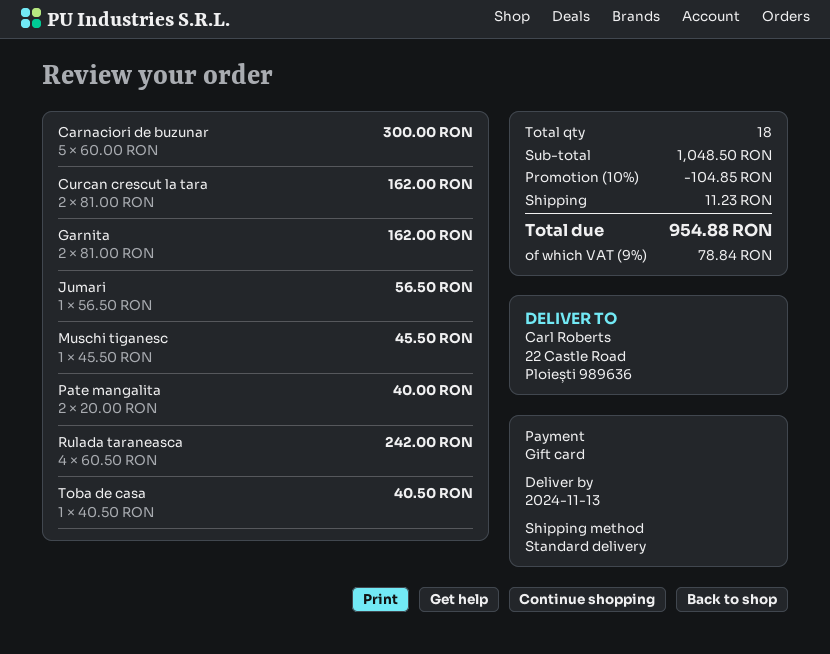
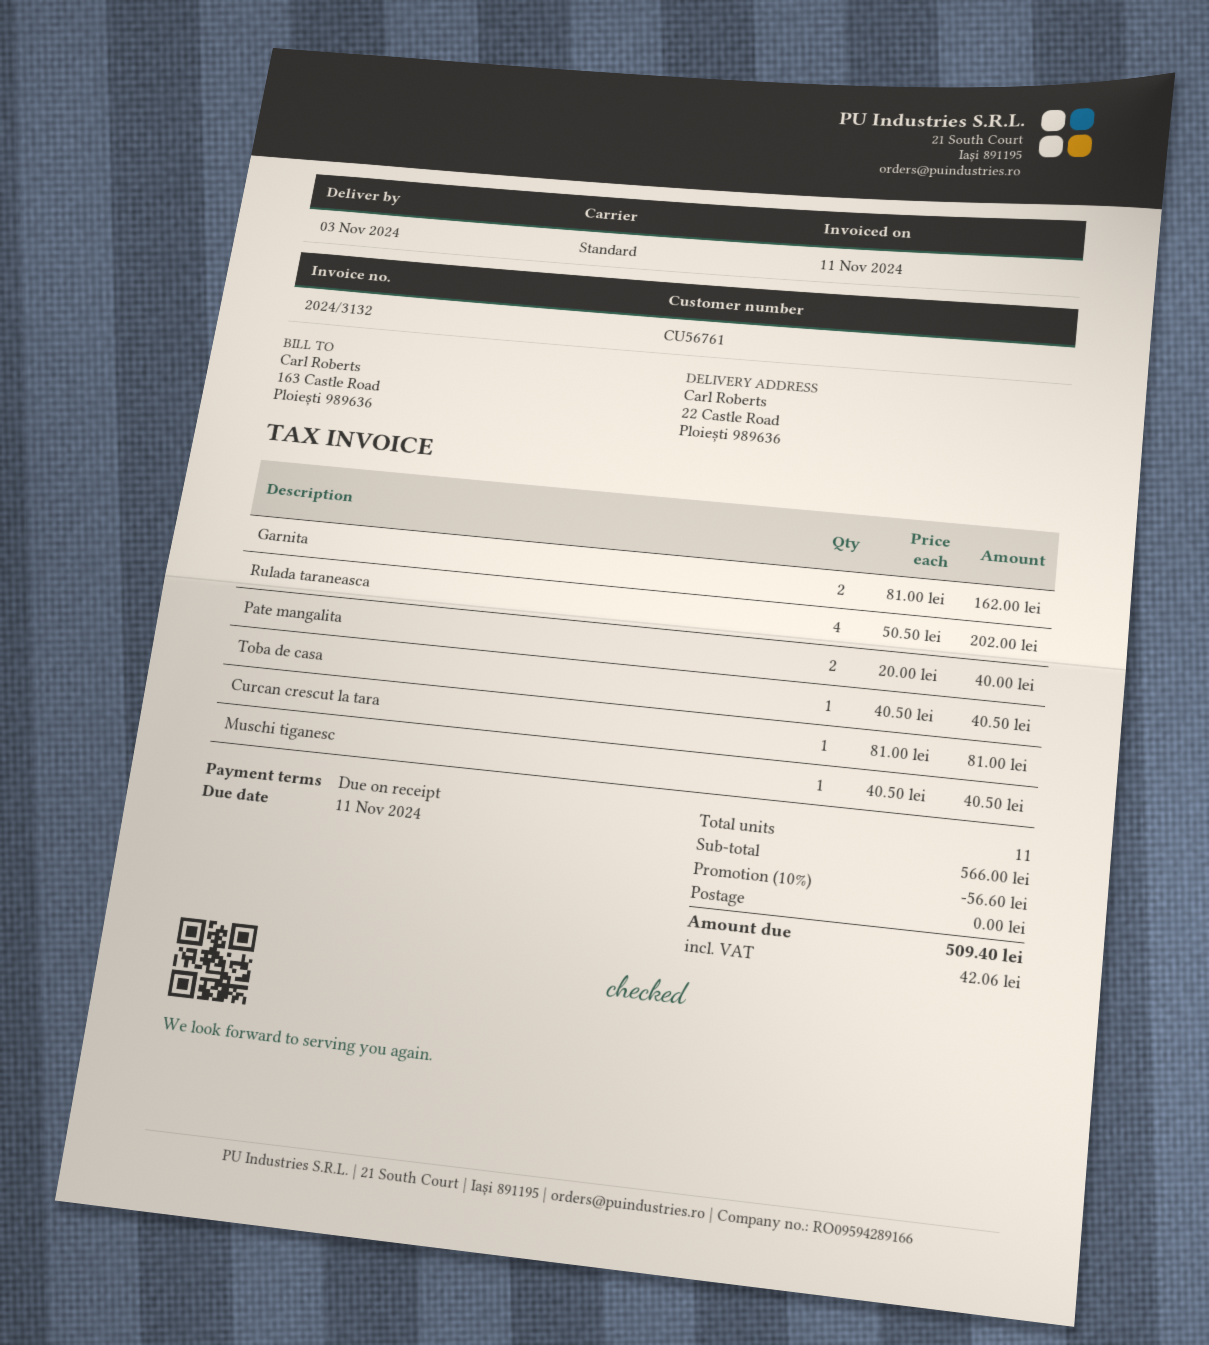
delivery date: 2024-11-13 -> 2024-11-03
Carnaciori de buzunar: 5 x 60.00 = 300.00 -> none
Curcan crescut la tara: 2 x 81.00 = 162.00 -> 1 x 81.00 = 81.00
Jumari: 1 x 56.50 = 56.50 -> none
Muschi tiganesc: 1 x 45.50 = 45.50 -> 1 x 40.50 = 40.50
Rulada taraneasca: 4 x 60.50 = 242.00 -> 4 x 50.50 = 202.00
total quantity: 18 -> 11
subtotal: 1048.50 -> 566.00
discount: 10% = 104.85 -> 10% = 56.60
shipping: 11.23 -> 0.00
tax: 78.84 -> 42.06
total: 954.88 -> 509.40

